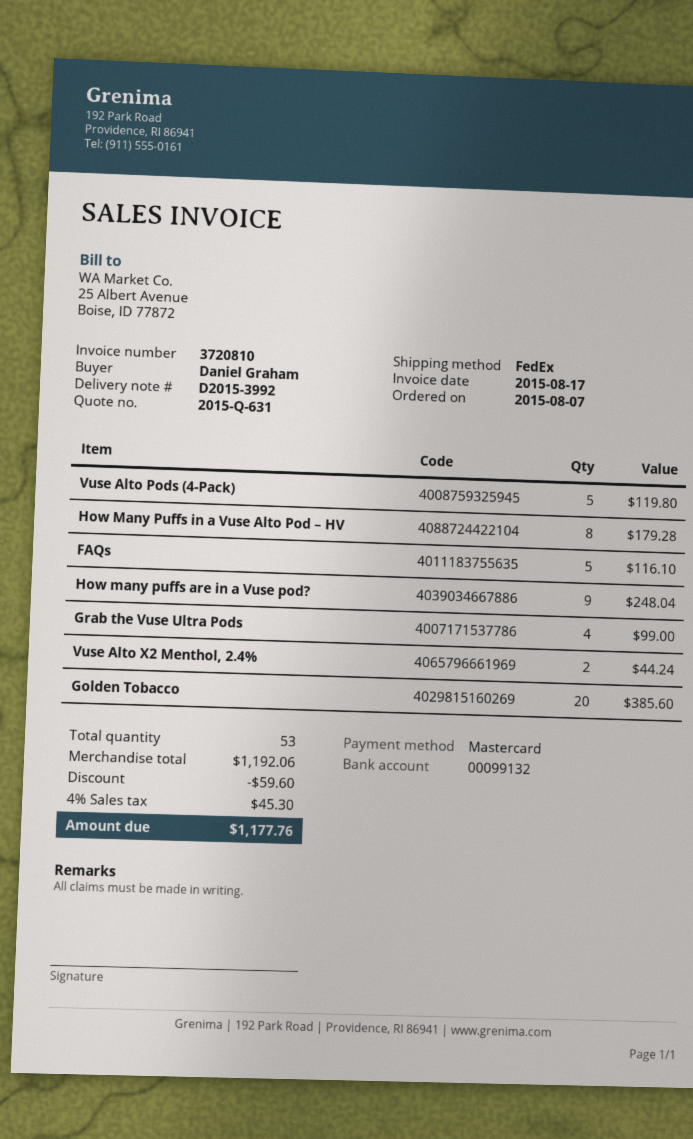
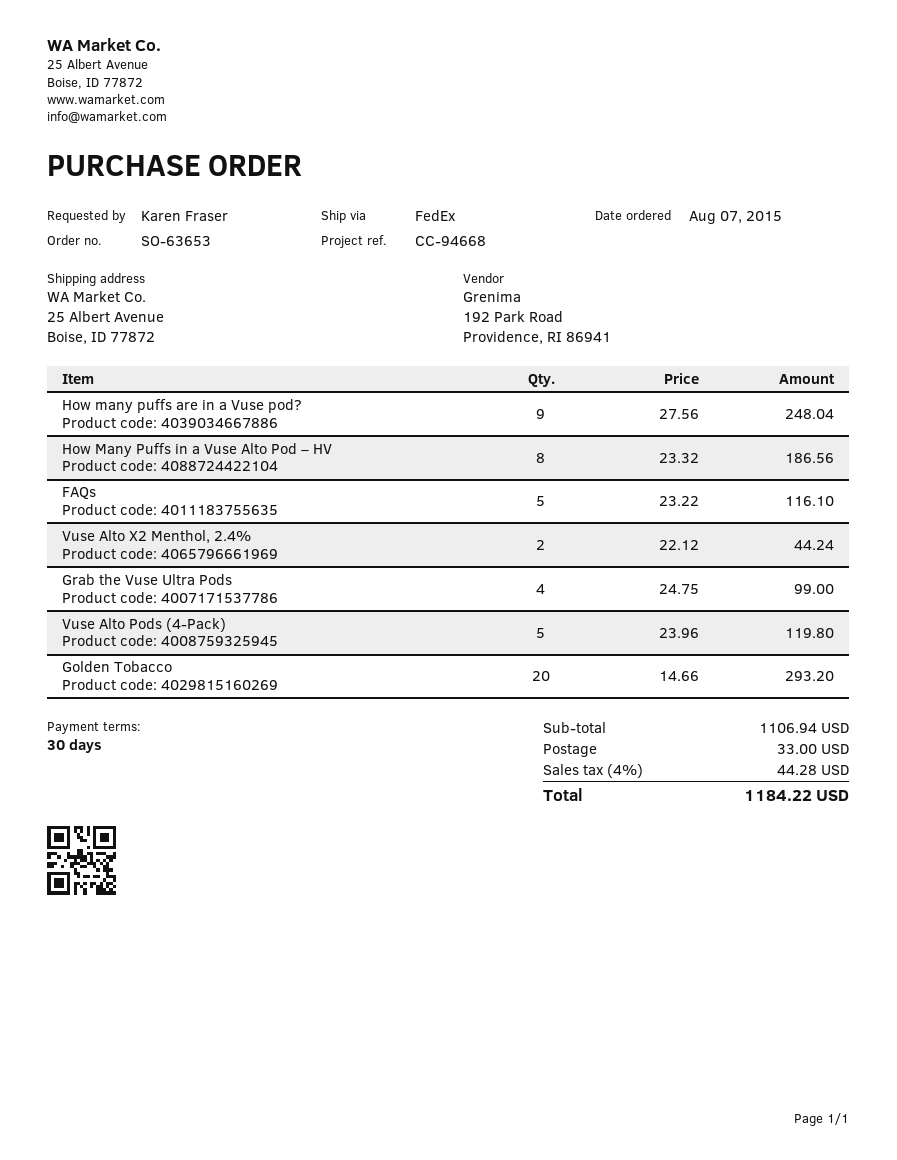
ordered by: Daniel Graham -> Karen Fraser
How Many Puffs in a Vuse Alto Pod – HV: 8 for 179.28 -> 8 for 186.56
Golden Tobacco: 20 for 385.60 -> 20 for 293.20
subtotal: 1192.06 -> 1106.94
discount: 59.60 -> none
shipping: none -> 33.00
tax: 4% = 45.30 -> 4% = 44.28
total: 1177.76 -> 1184.22

